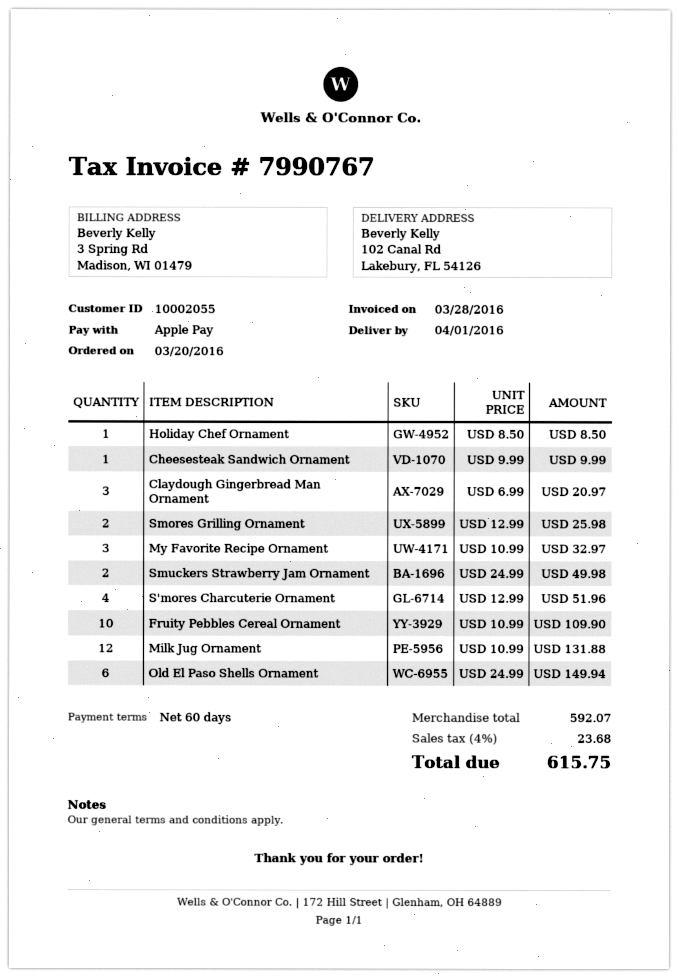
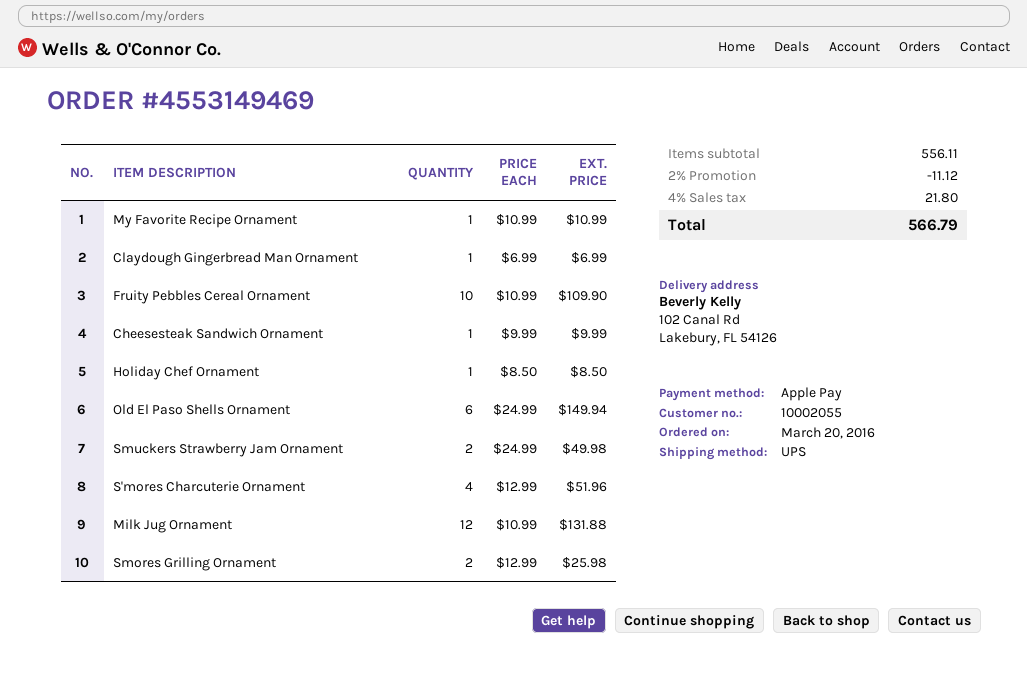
Claydough Gingerbread Man Ornament: 3 x 6.99 = 20.97 -> 1 x 6.99 = 6.99
My Favorite Recipe Ornament: 3 x 10.99 = 32.97 -> 1 x 10.99 = 10.99
subtotal: 592.07 -> 556.11
discount: none -> 2% = 11.12
tax: 4% = 23.68 -> 4% = 21.80
total: 615.75 -> 566.79

